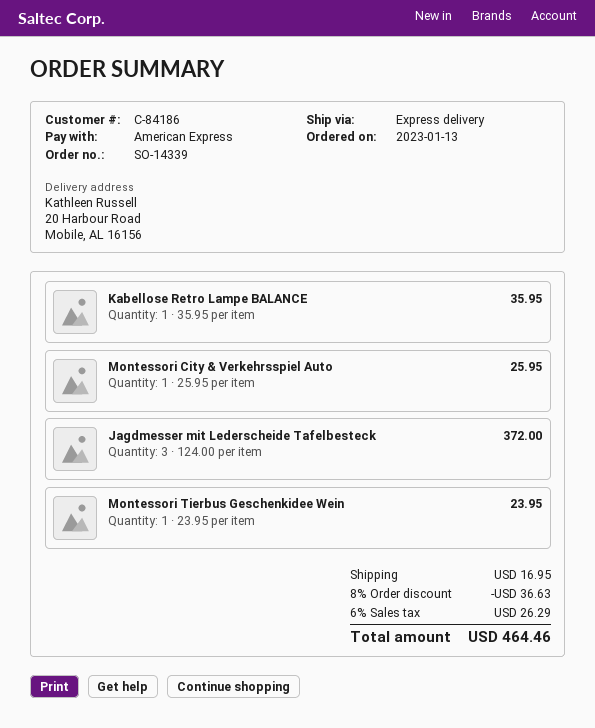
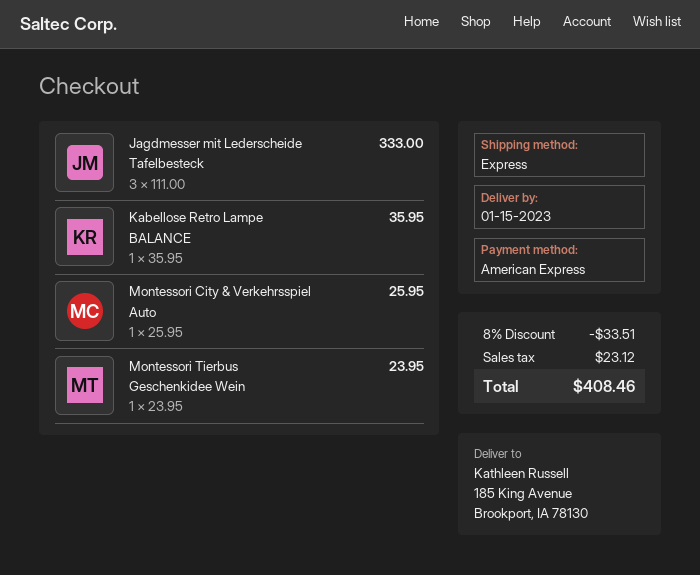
ship to: 20 Harbour Road, Mobile, AL 16156 -> 185 King Avenue, Brookport, IA 78130
Jagdmesser mit Lederscheide Tafelbesteck: 3 x 124.00 = 372.00 -> 3 x 111.00 = 333.00
discount: 8% = 36.63 -> 8% = 33.51
shipping: 16.95 -> none
tax: 26.29 -> 23.12
total: 464.46 -> 408.46

